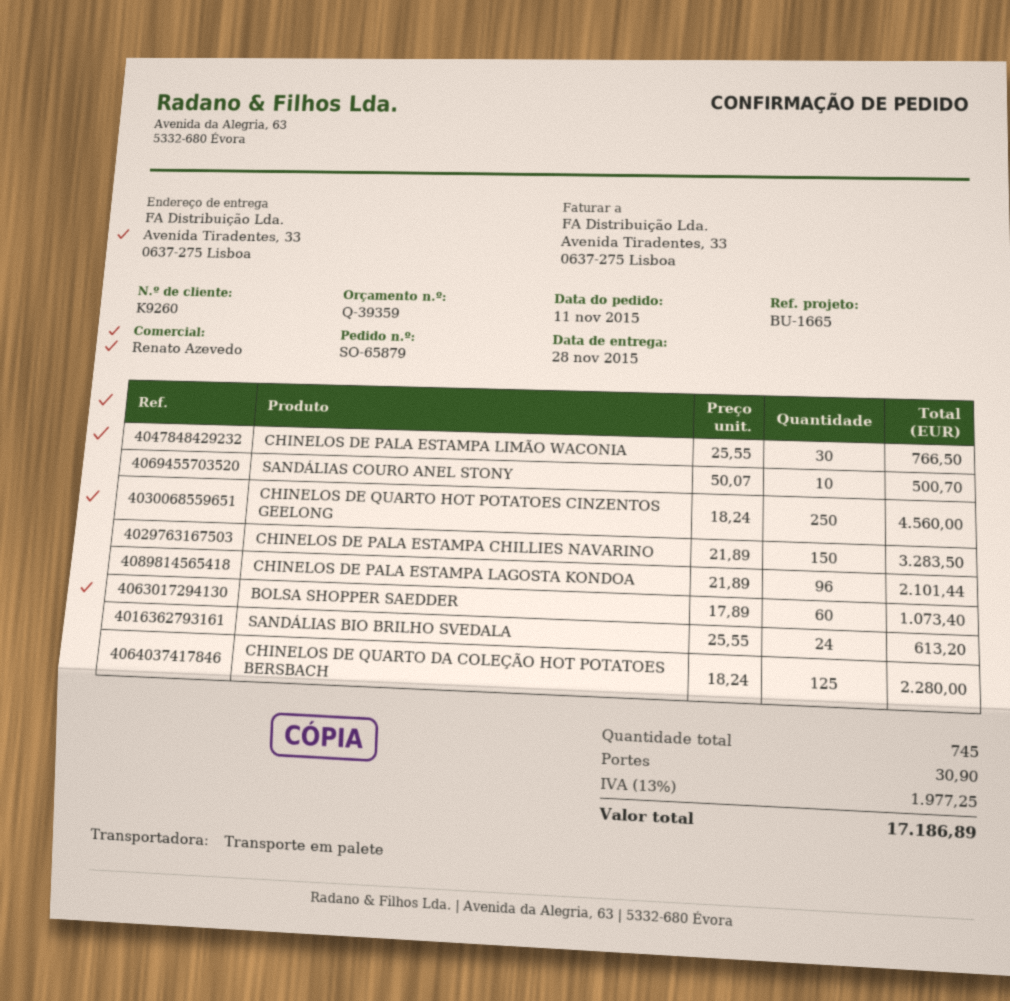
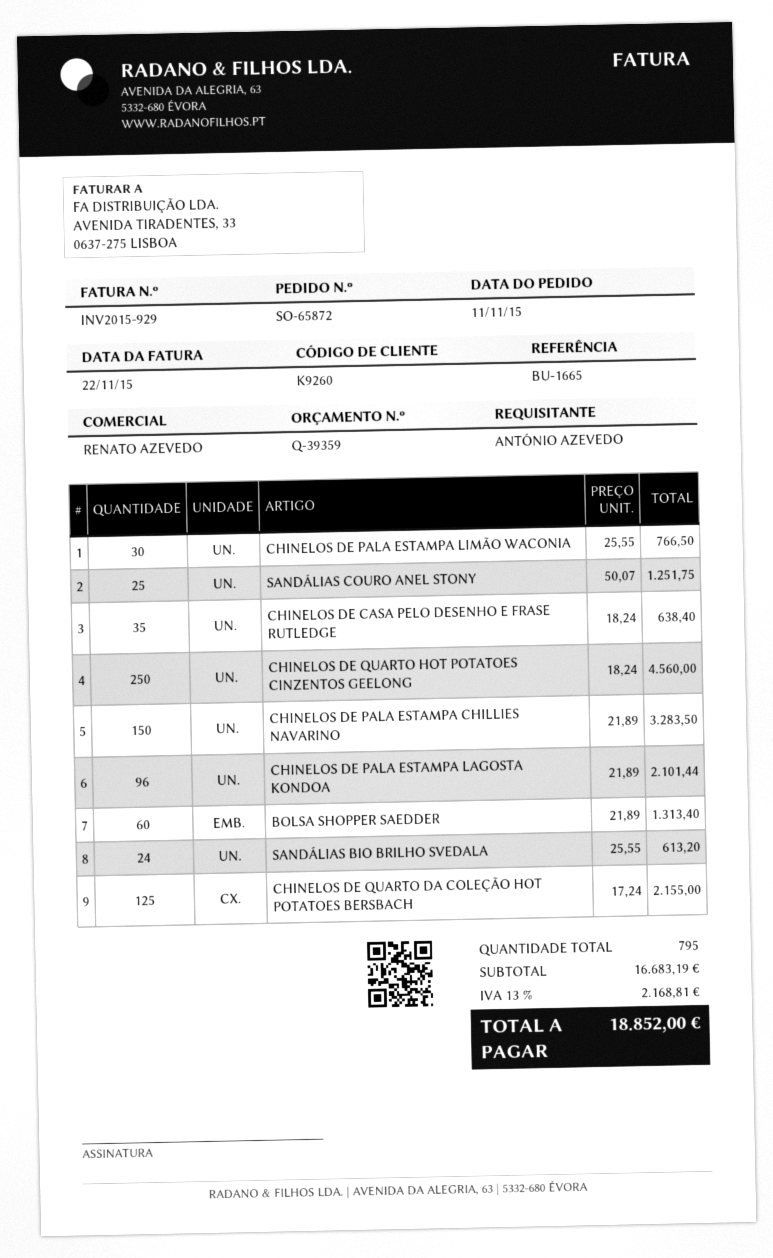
order number: SO-65879 -> SO-65872
SANDÁLIAS COURO ANEL STONY: 10 x 50.07 = 500.70 -> 25 x 50.07 = 1251.75
BOLSA SHOPPER SAEDDER: 60 x 17.89 = 1073.40 -> 60 x 21.89 = 1313.40
CHINELOS DE QUARTO DA COLEÇÃO HOT POTATOES BERSBACH: 125 x 18.24 = 2280.00 -> 125 x 17.24 = 2155.00
CHINELOS DE CASA PELO DESENHO E FRASE RUTLEDGE: none -> 35 x 18.24 = 638.40
total quantity: 745 -> 795
shipping: 30.90 -> none
tax: 13% = 1977.25 -> 13% = 2168.81
total: 17186.89 -> 18852.00

